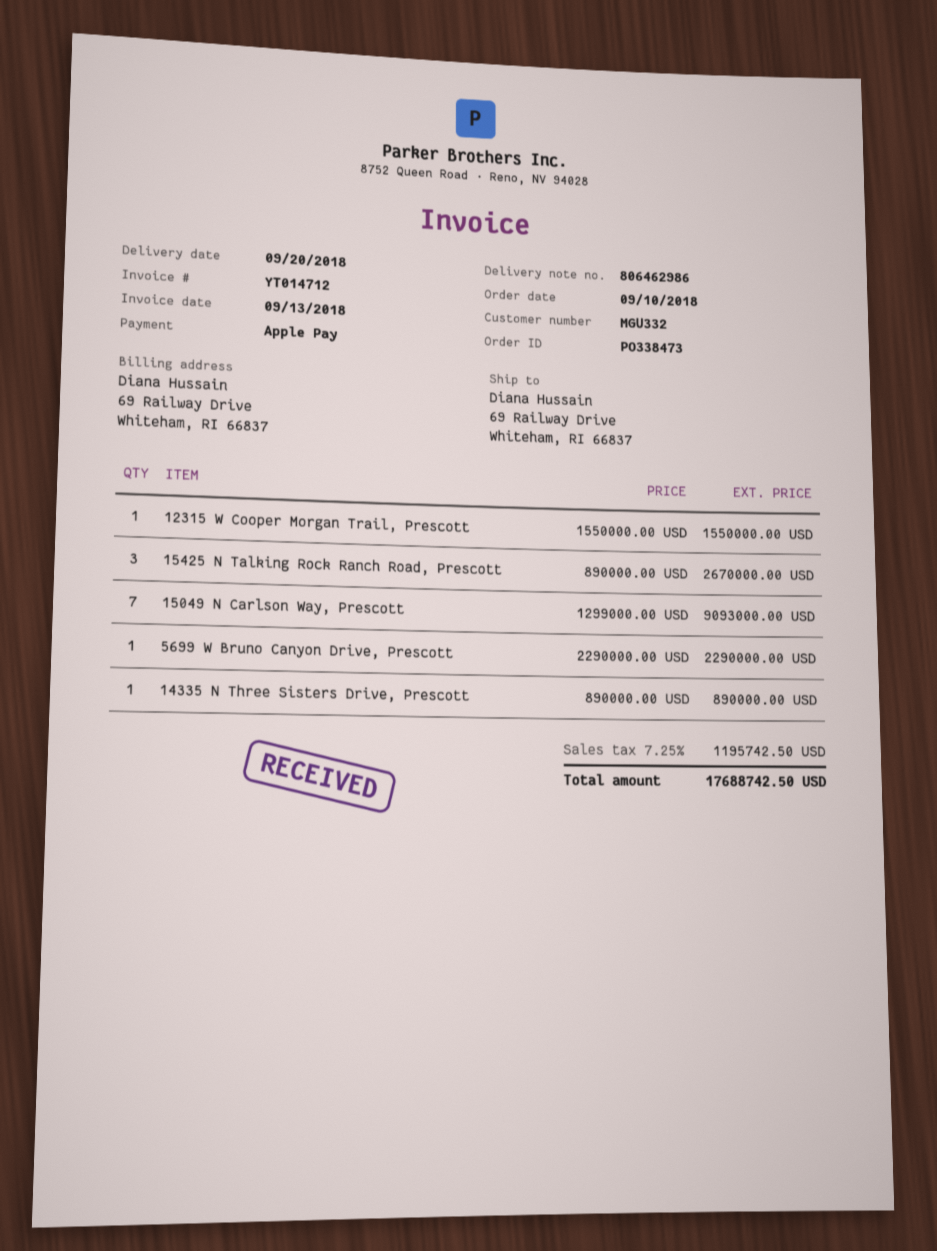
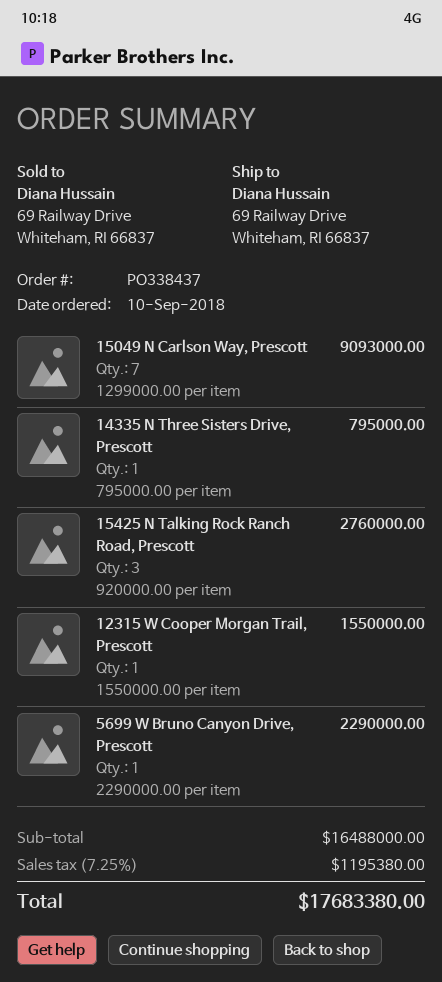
order number: PO338473 -> PO338437
15425 N Talking Rock Ranch Road, Prescott: 3 x 890000.00 = 2670000.00 -> 3 x 920000.00 = 2760000.00
14335 N Three Sisters Drive, Prescott: 1 x 890000.00 = 890000.00 -> 1 x 795000.00 = 795000.00
tax: 7.25% = 1195742.50 -> 7.25% = 1195380.00
total: 17688742.50 -> 17683380.00

